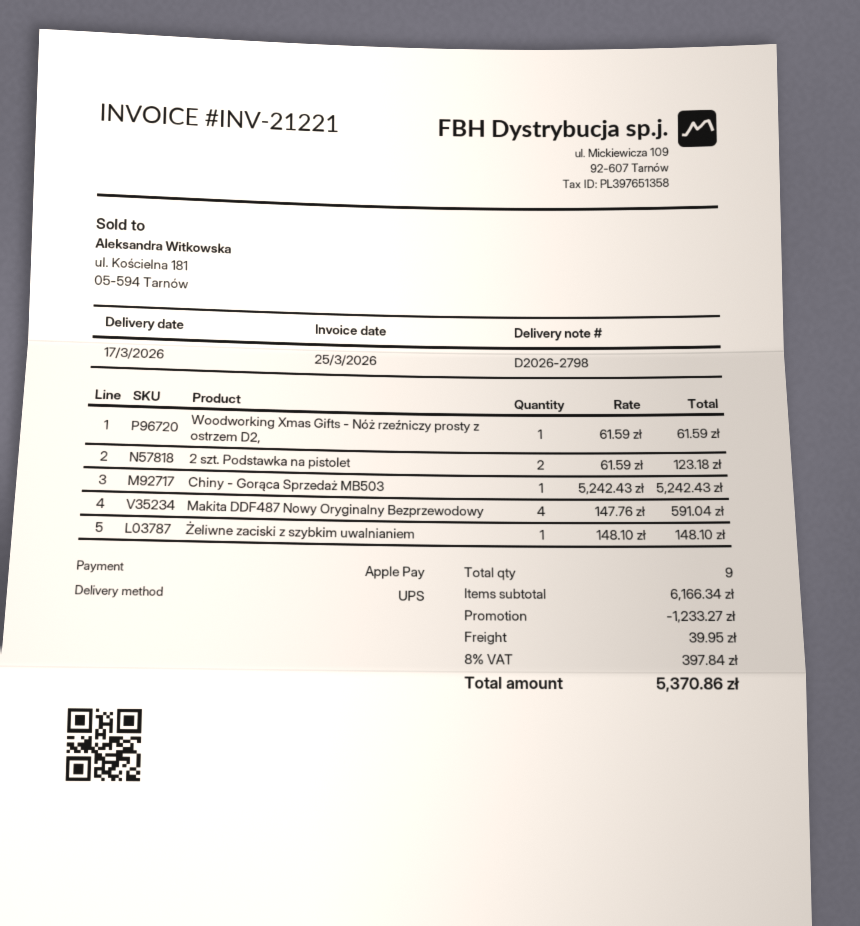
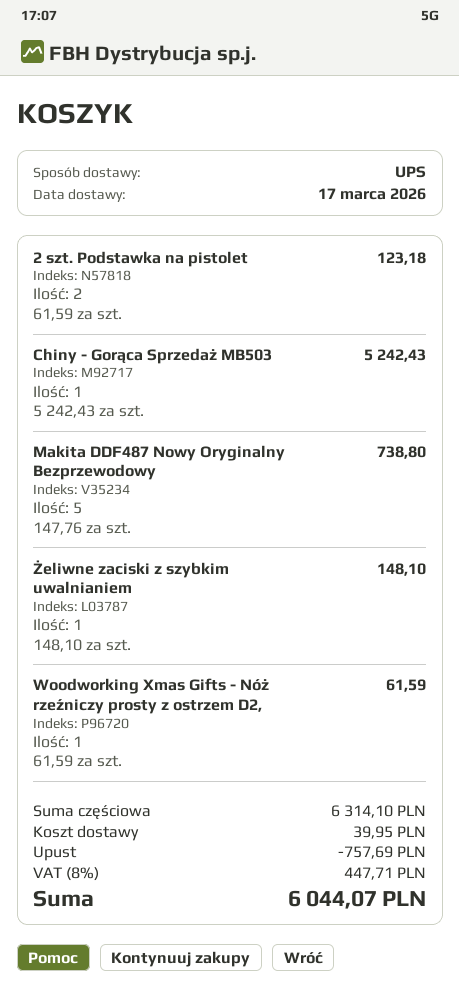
Makita DDF487 Nowy Oryginalny Bezprzewodowy: 4 x 147.76 = 591.04 -> 5 x 147.76 = 738.80
subtotal: 6166.34 -> 6314.10
discount: 1233.27 -> 757.69
tax: 8% = 397.84 -> 8% = 447.71
total: 5370.86 -> 6044.07

